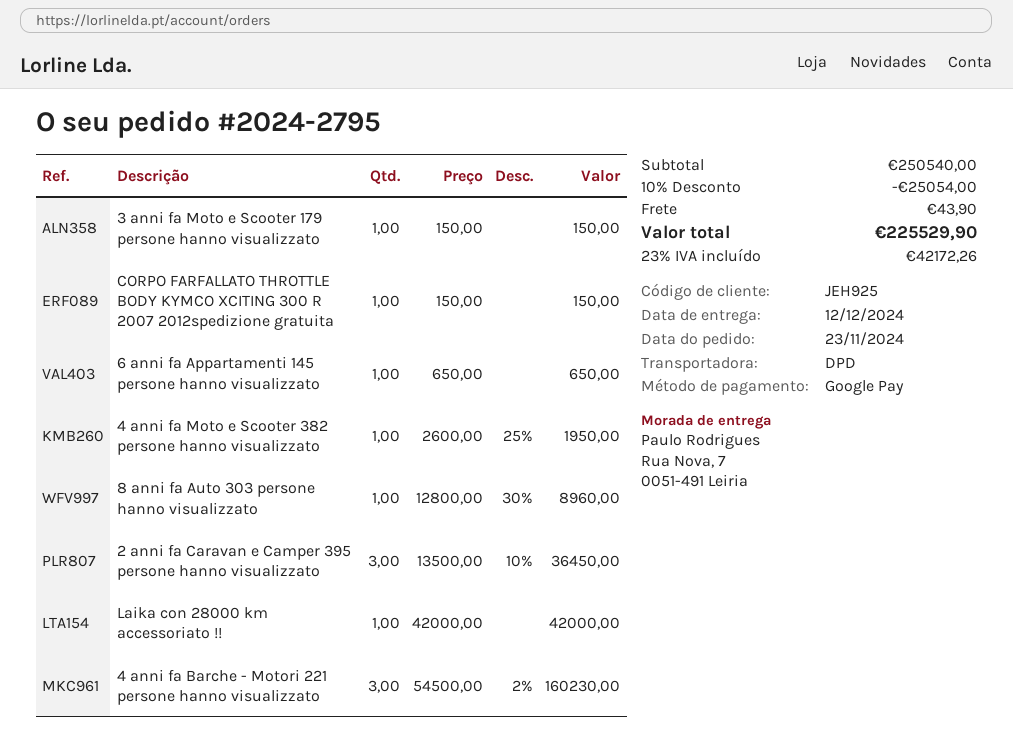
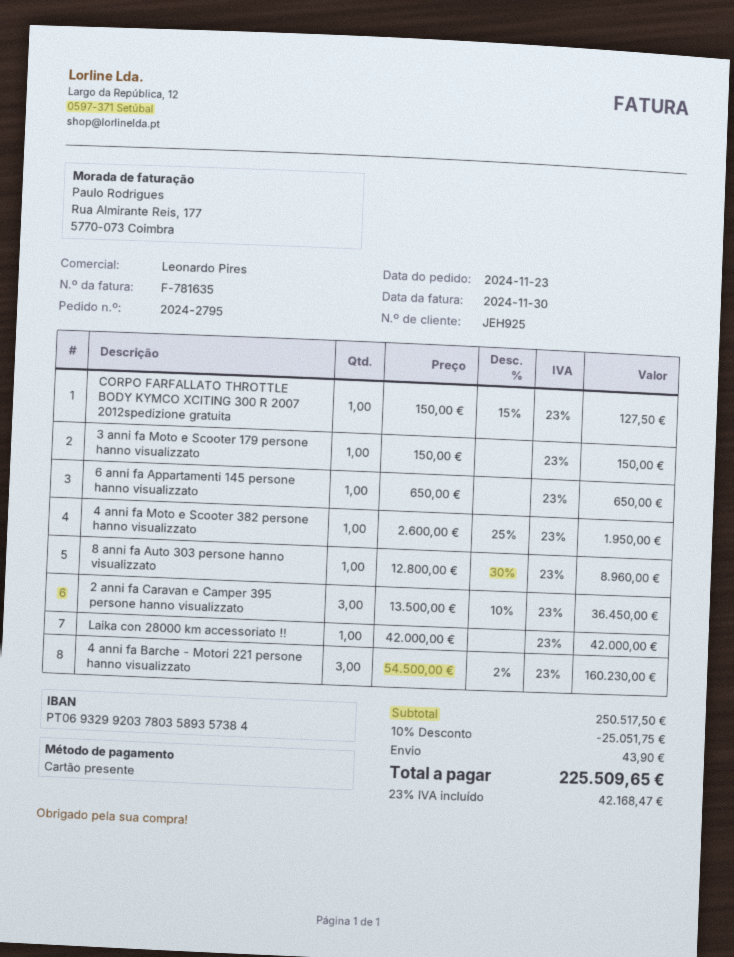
payment method: Google Pay -> gift card
CORPO FARFALLATO THROTTLE BODY KYMCO XCITING 300 R 2007 2012spedizione gratuita: 1 x 150.00 = 150.00 -> 1 x 150.00 - 15% = 127.50
subtotal: 250540.00 -> 250517.50
discount: 10% = 25054.00 -> 10% = 25051.75
tax: 23% = 42172.26 -> 23% = 42168.47
total: 225529.90 -> 225509.65

